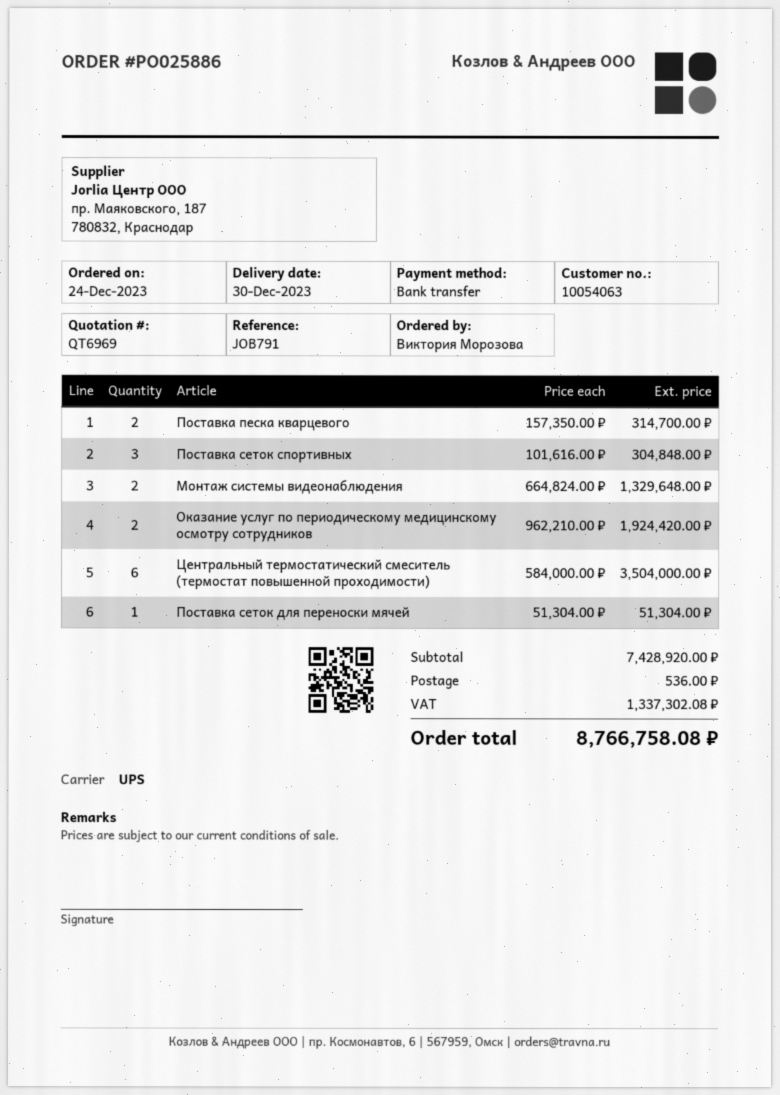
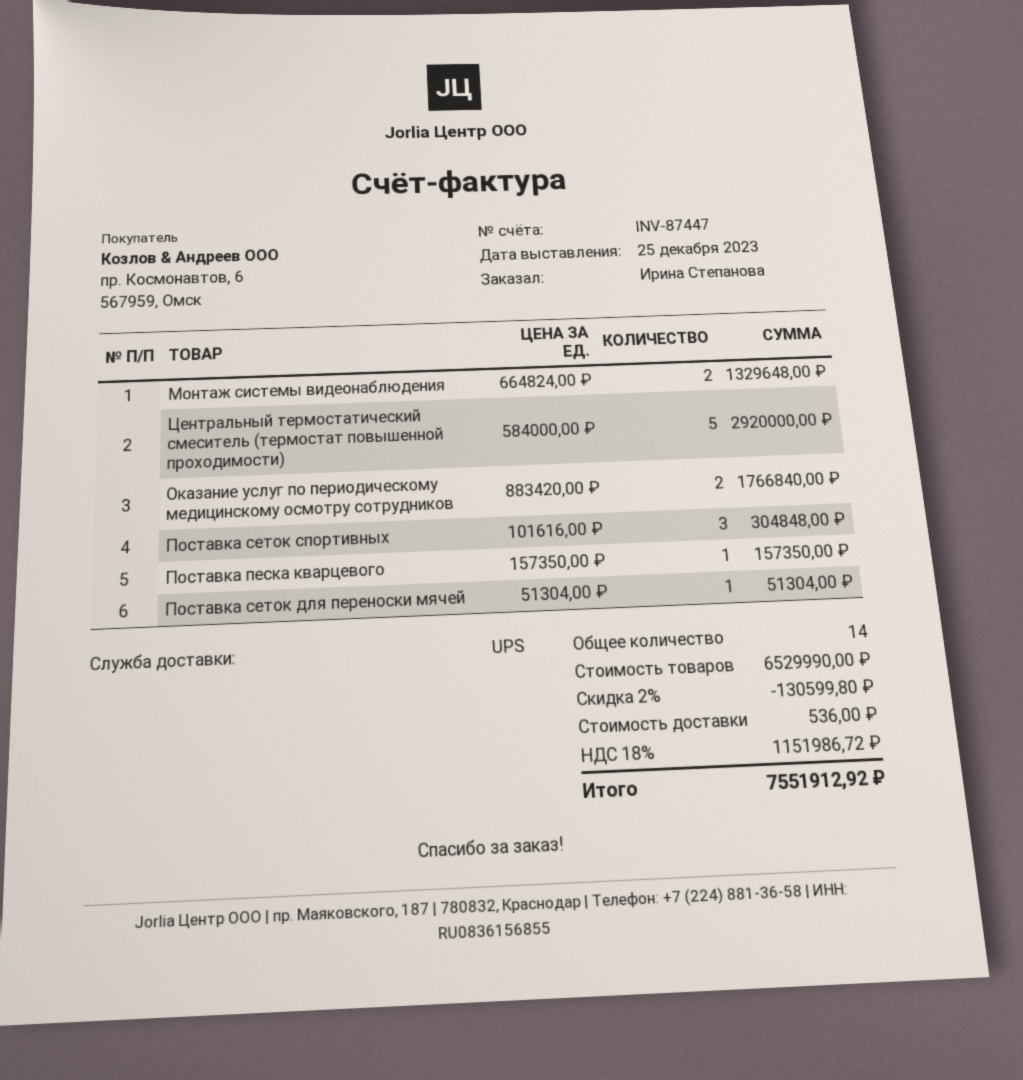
ordered by: Виктория Морозова -> Ирина Степанова
Поставка песка кварцевого: 2 x 157350.00 = 314700.00 -> 1 x 157350.00 = 157350.00
Оказание услуг по периодическому медицинскому осмотру сотрудников: 2 x 962210.00 = 1924420.00 -> 2 x 883420.00 = 1766840.00
Центральный термостатический смеситель (термостат повышенной проходимости): 6 x 584000.00 = 3504000.00 -> 5 x 584000.00 = 2920000.00
subtotal: 7428920.00 -> 6529990.00
discount: none -> 2% = 130599.80
tax: 1337302.08 -> 1151986.72
total: 8766758.08 -> 7551912.92

